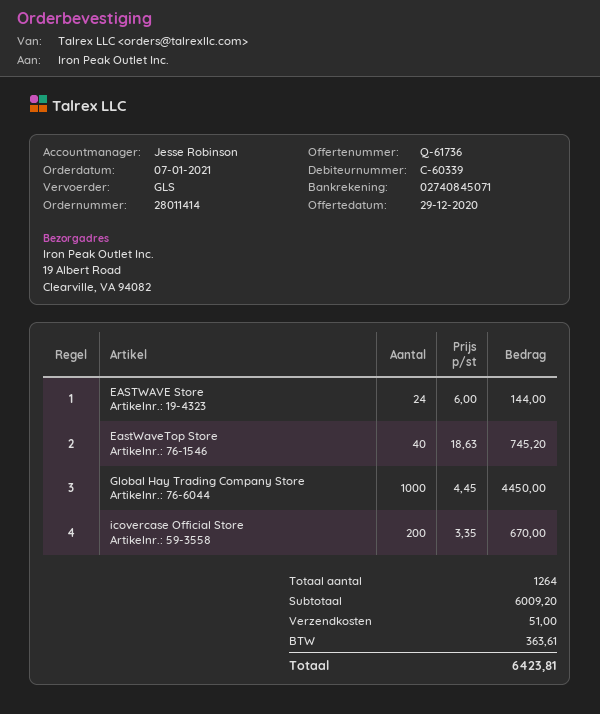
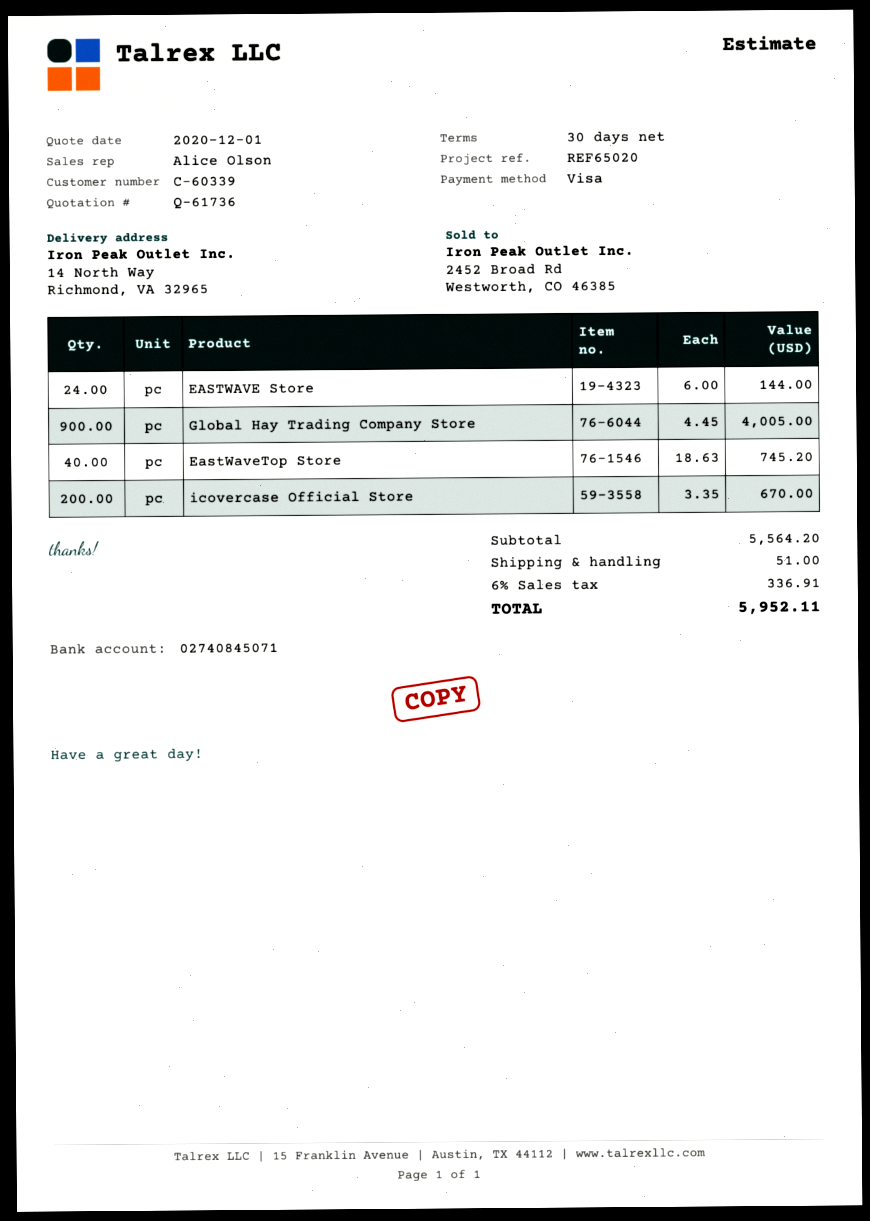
quote date: 2020-12-29 -> 2020-12-01
sales rep: Jesse Robinson -> Alice Olson
ship to: 19 Albert Road, Clearville, VA 94082 -> 14 North Way, Richmond, VA 32965
Global Hay Trading Company Store: 1000 x 4.45 = 4450.00 -> 900 x 4.45 = 4005.00
subtotal: 6009.20 -> 5564.20
tax: 363.61 -> 336.91
total: 6423.81 -> 5952.11

